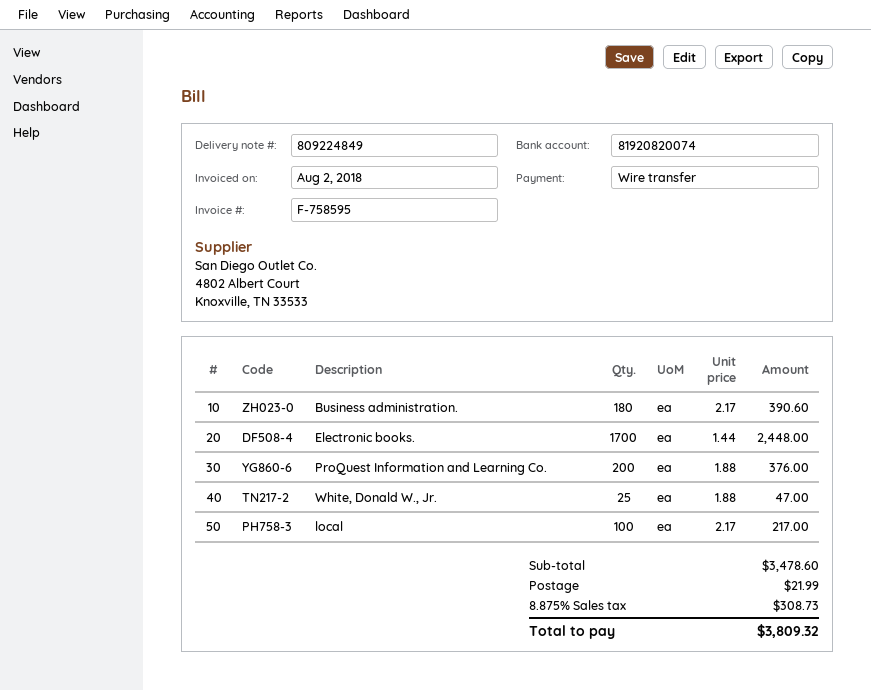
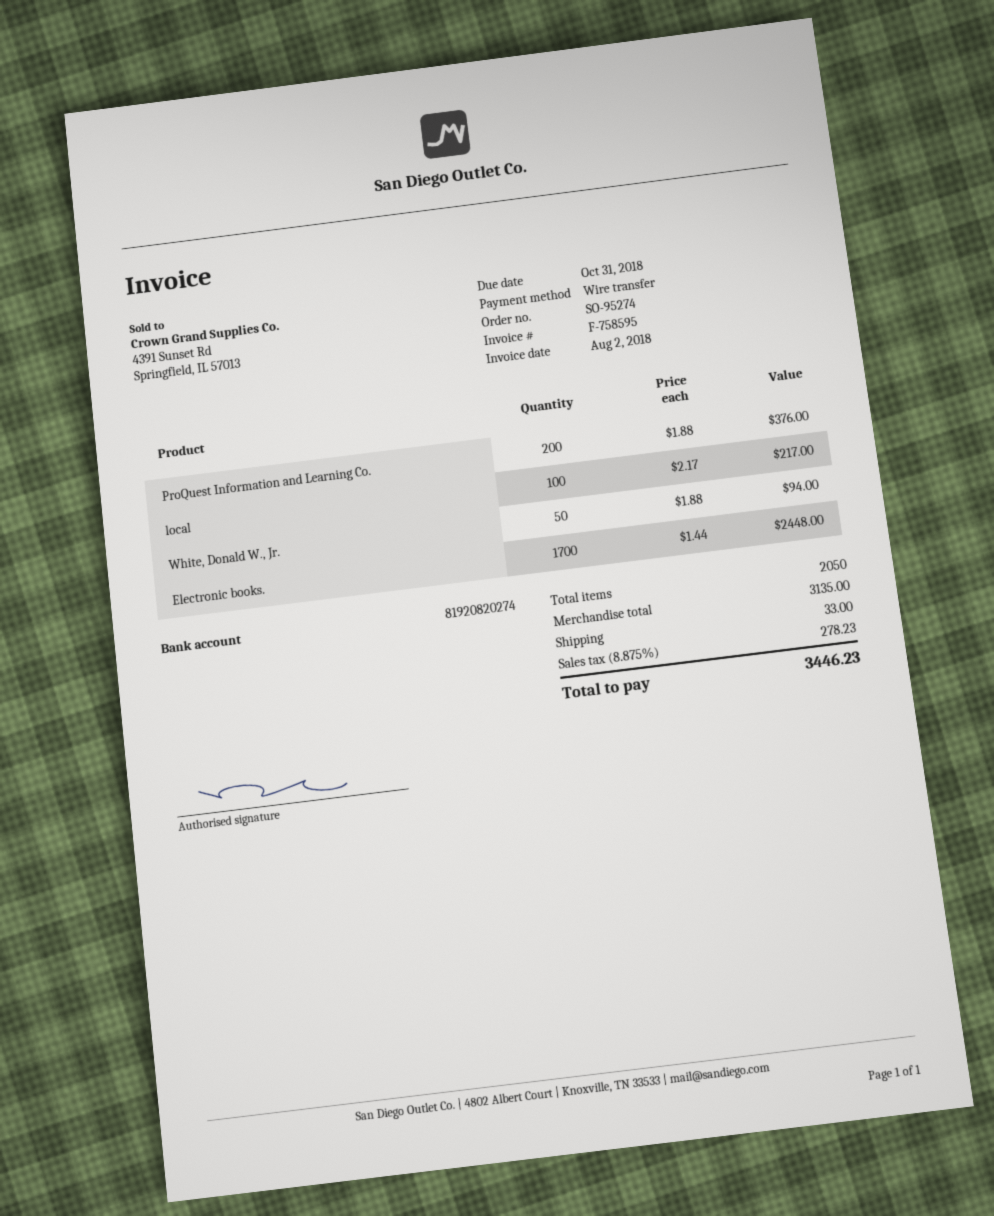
bank account: 81920820074 -> 81920820274
Business administration.: 180 x 2.17 = 390.60 -> none
White, Donald W., Jr.: 25 x 1.88 = 47.00 -> 50 x 1.88 = 94.00
subtotal: 3478.60 -> 3135.00
shipping: 21.99 -> 33.00
tax: 8.875% = 308.73 -> 8.875% = 278.23
total: 3809.32 -> 3446.23

